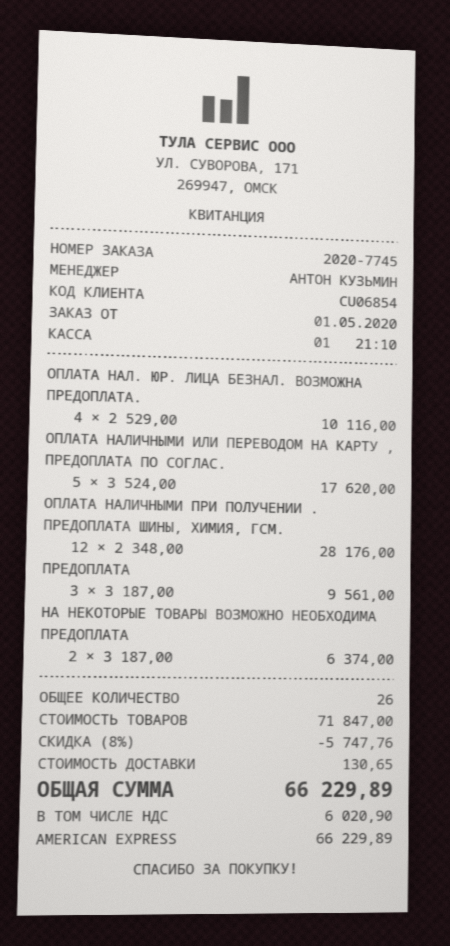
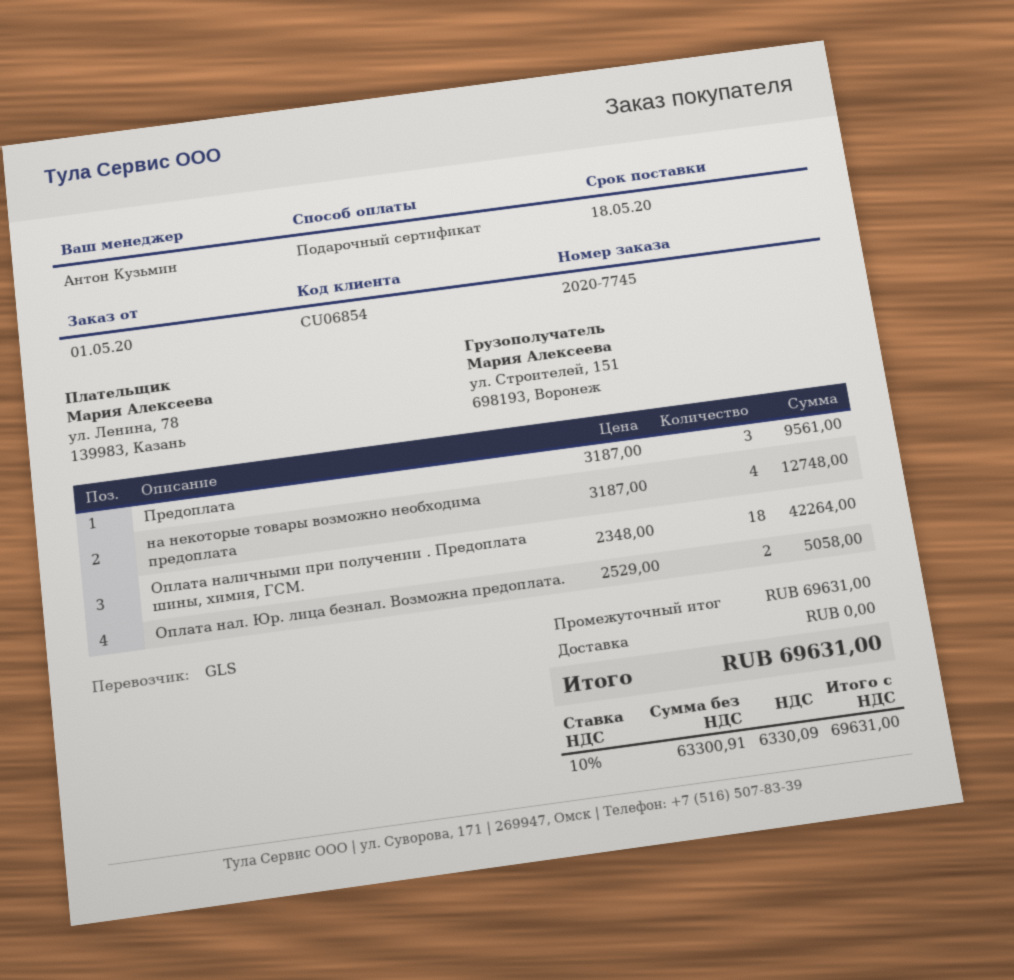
payment method: American Express -> gift card
ОПЛАТА НАЛ. ЮР. ЛИЦА БЕЗНАЛ. ВОЗМОЖНА ПРЕДОПЛАТА.: 4 x 2529.00 = 10116.00 -> 2 x 2529.00 = 5058.00
ОПЛАТА НАЛИЧНЫМИ ИЛИ ПЕРЕВОДОМ НА КАРТУ , ПРЕДОПЛАТА ПО СОГЛАС.: 5 x 3524.00 = 17620.00 -> none
ОПЛАТА НАЛИЧНЫМИ ПРИ ПОЛУЧЕНИИ . ПРЕДОПЛАТА ШИНЫ, ХИМИЯ, ГСМ.: 12 x 2348.00 = 28176.00 -> 18 x 2348.00 = 42264.00
НА НЕКОТОРЫЕ ТОВАРЫ ВОЗМОЖНО НЕОБХОДИМА ПРЕДОПЛАТА: 2 x 3187.00 = 6374.00 -> 4 x 3187.00 = 12748.00
subtotal: 71847.00 -> 69631.00
discount: 8% = 5747.76 -> none
shipping: 130.65 -> 0.00
tax: 6020.90 -> 6330.09
total: 66229.89 -> 69631.00

